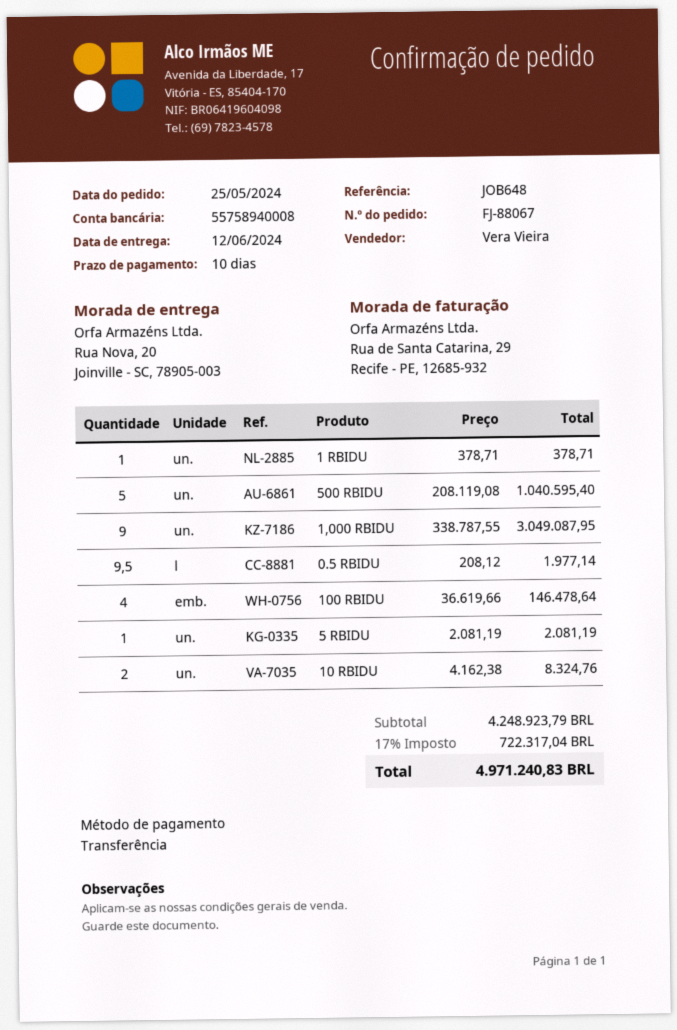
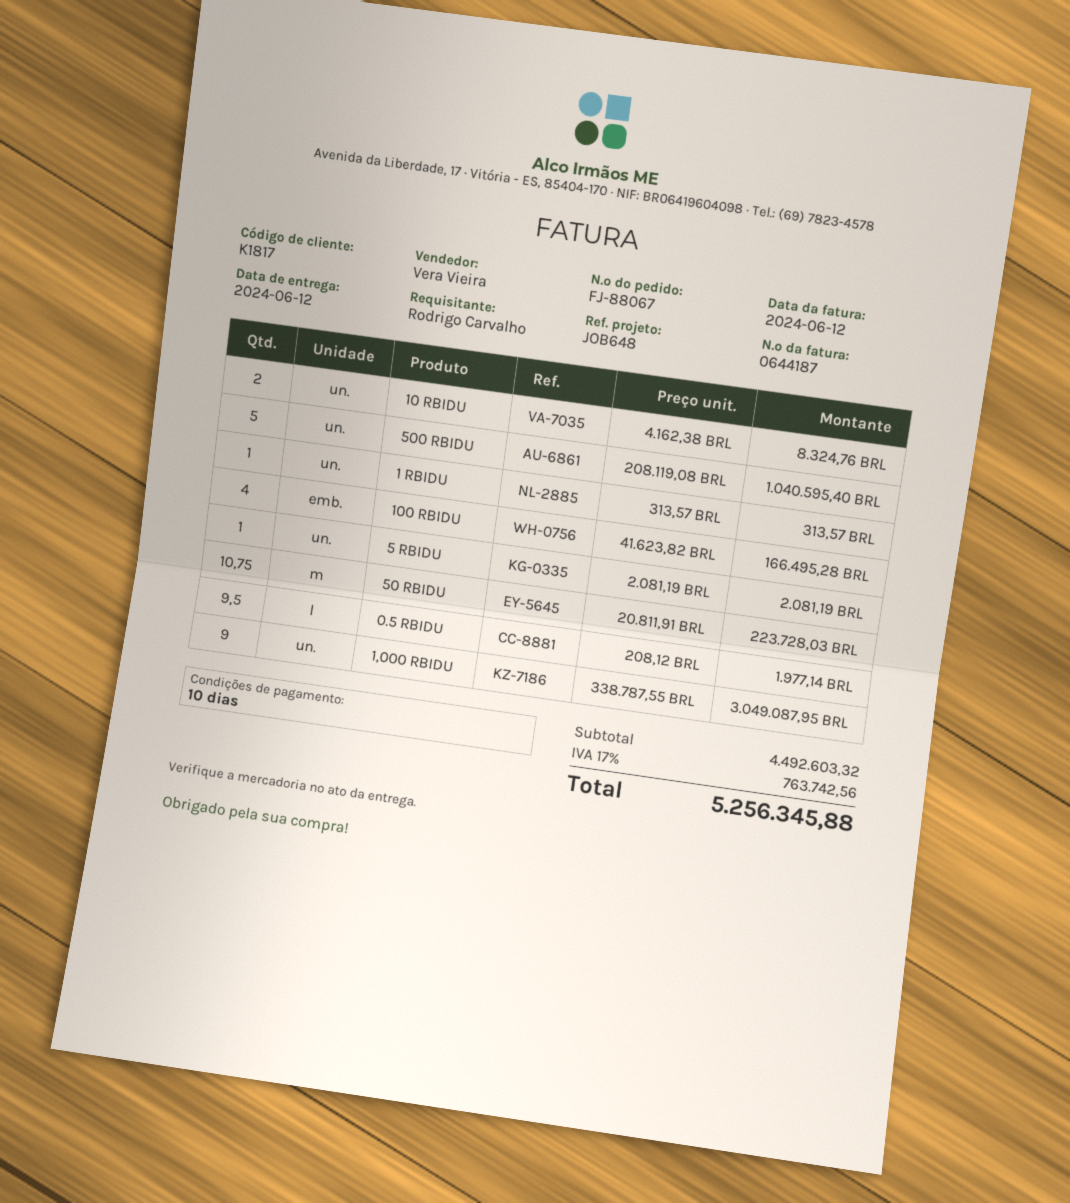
1 RBIDU: 1 x 378.71 = 378.71 -> 1 x 313.57 = 313.57
100 RBIDU: 4 x 36619.66 = 146478.64 -> 4 x 41623.82 = 166495.28
50 RBIDU: none -> 10.75 x 20811.91 = 223728.03
subtotal: 4248923.79 -> 4492603.32
tax: 17% = 722317.04 -> 17% = 763742.56
total: 4971240.83 -> 5256345.88

